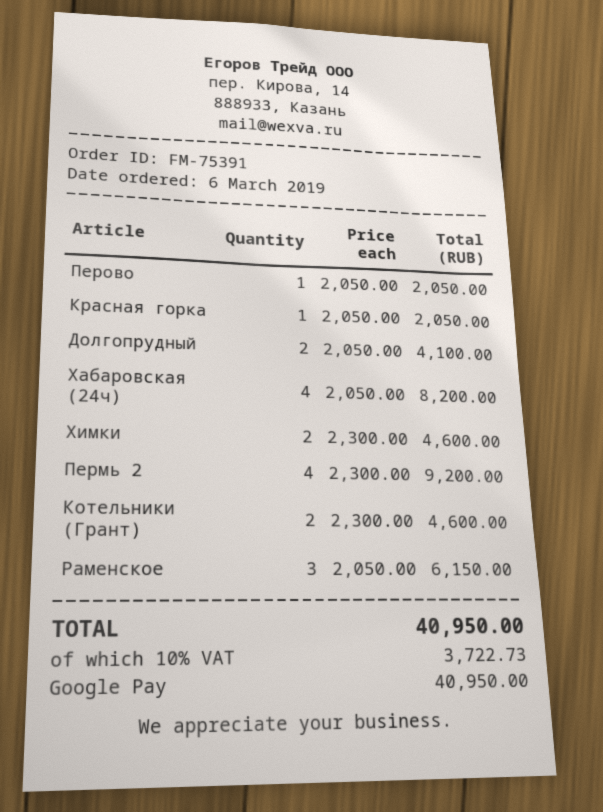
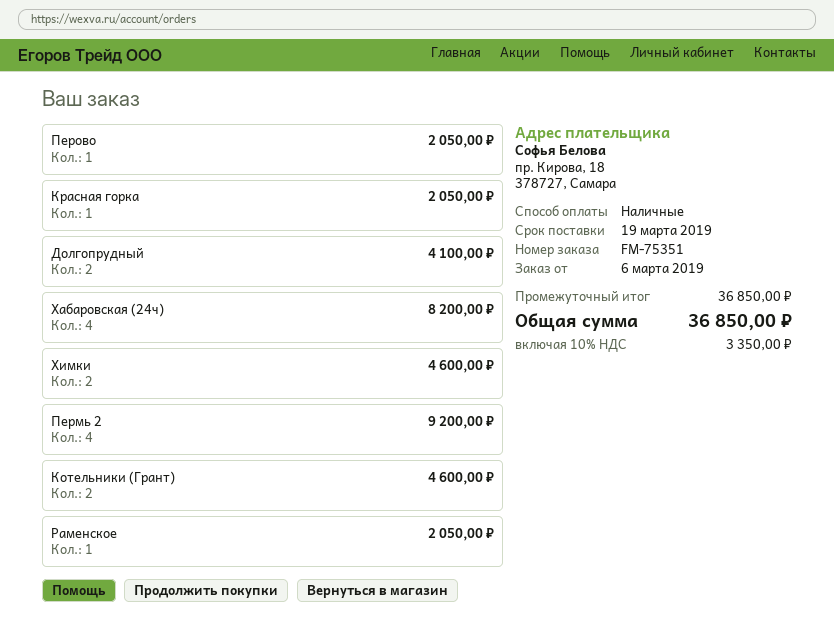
order number: FM-75391 -> FM-75351
payment method: Google Pay -> cash
Раменское: 3 for 6150.00 -> 1 for 2050.00
tax: 10% = 3722.73 -> 10% = 3350.00
total: 40950.00 -> 36850.00

